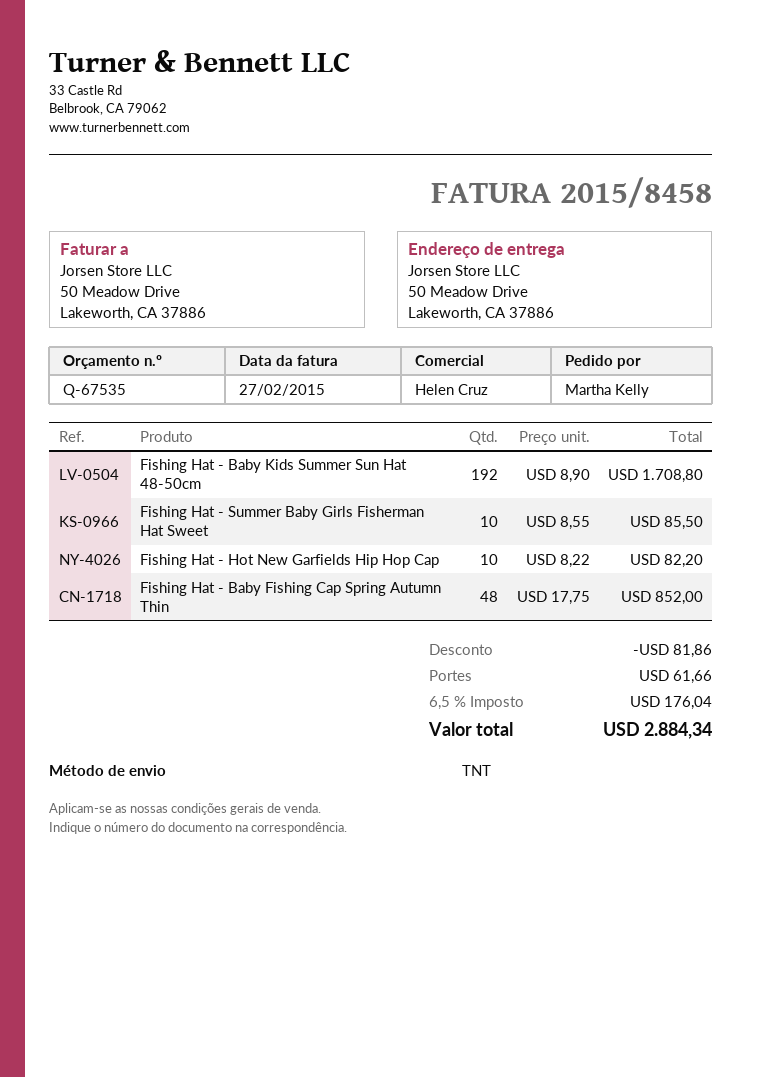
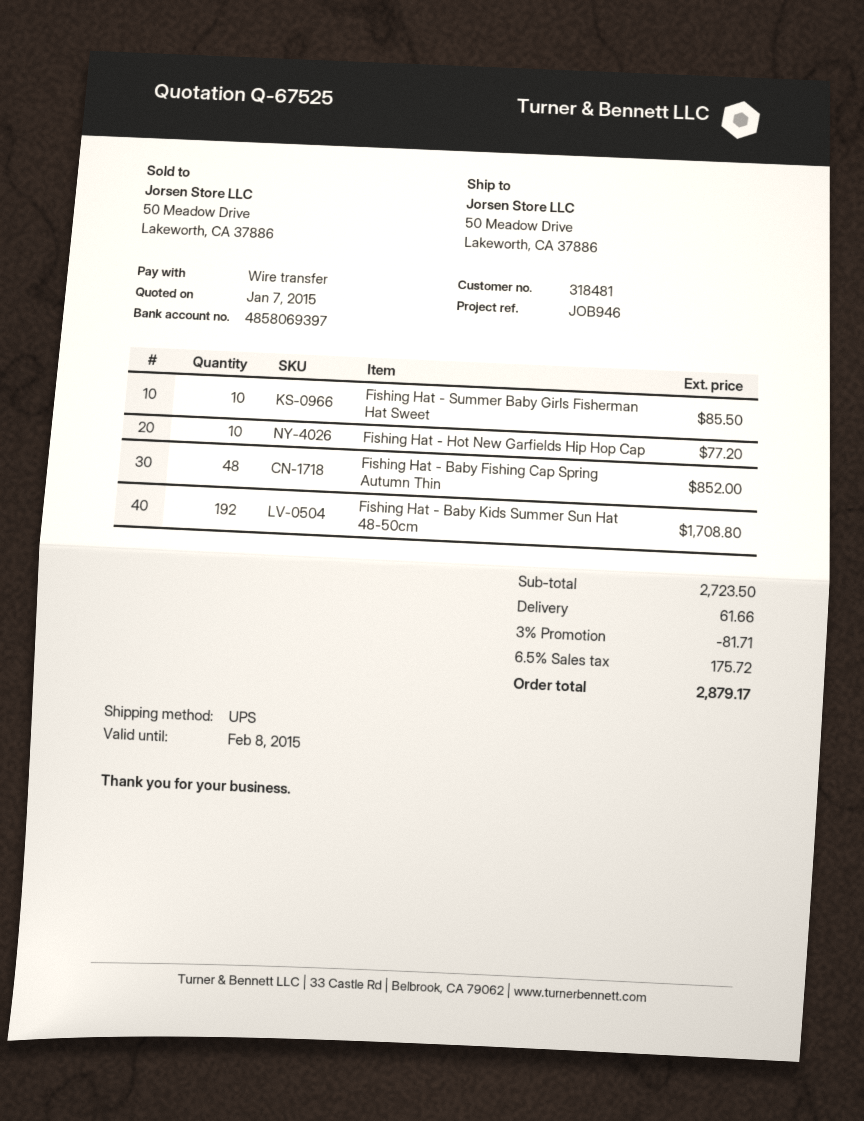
quote number: Q-67535 -> Q-67525
shipping method: TNT -> UPS
Fishing Hat - Hot New Garfields Hip Hop Cap: 10 for 82.20 -> 10 for 77.20
discount: 81.86 -> 81.71
tax: 6.5% = 176.04 -> 6.5% = 175.72
total: 2884.34 -> 2879.17

